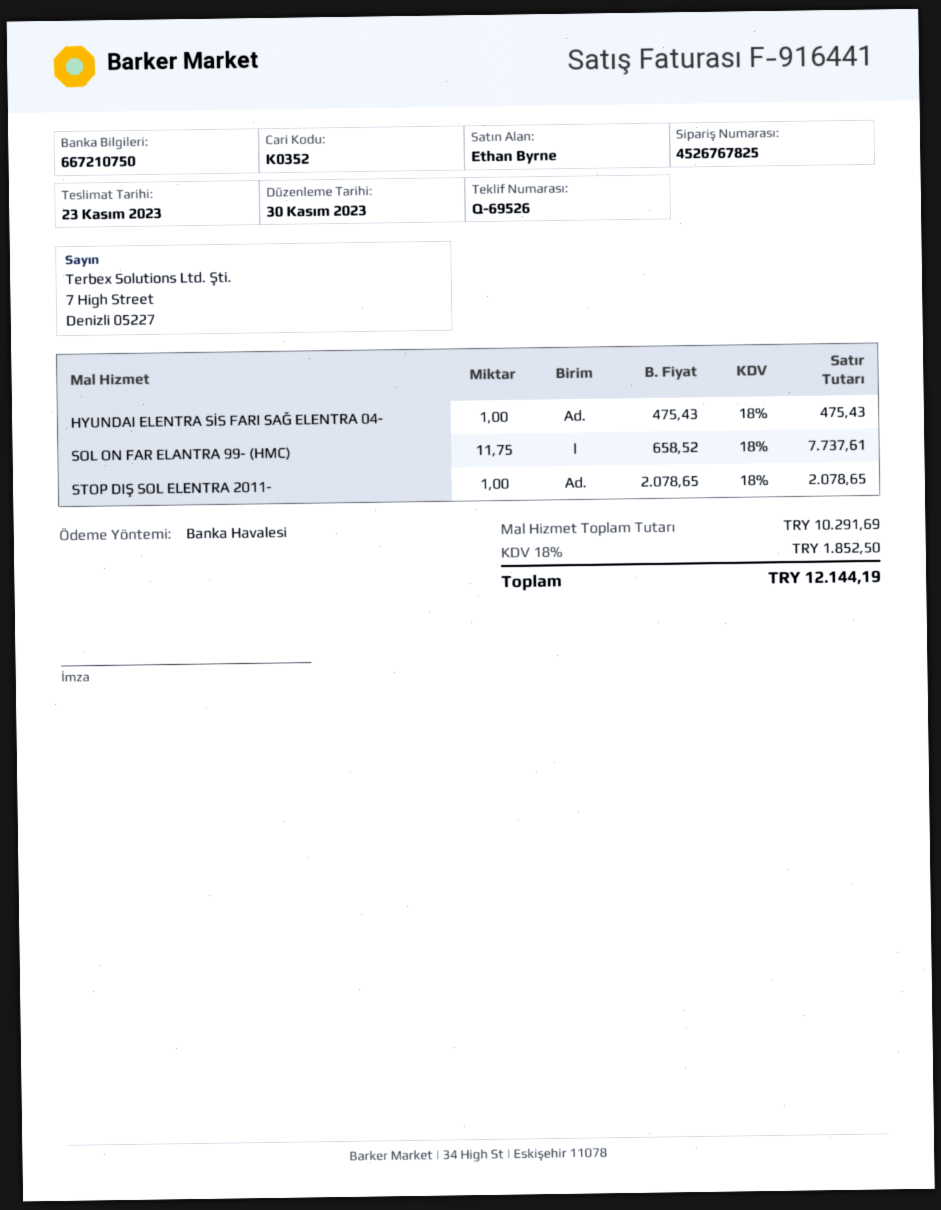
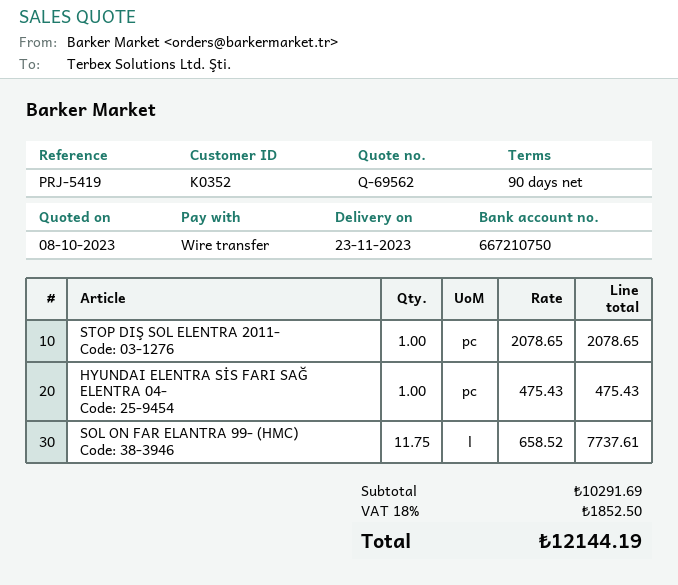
quote number: Q-69526 -> Q-69562

